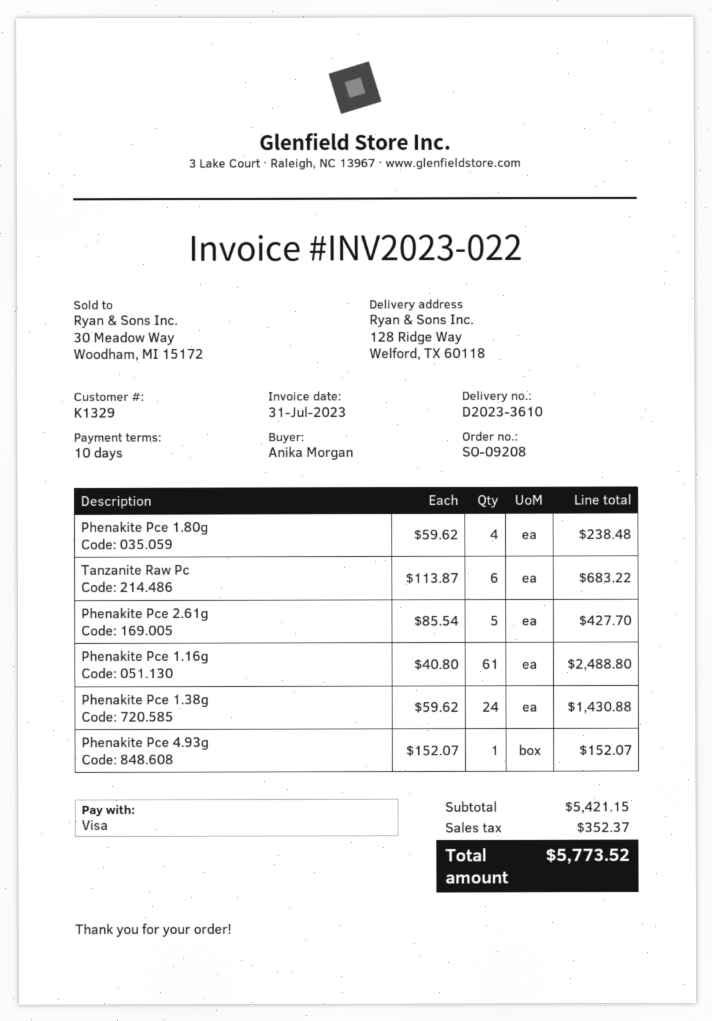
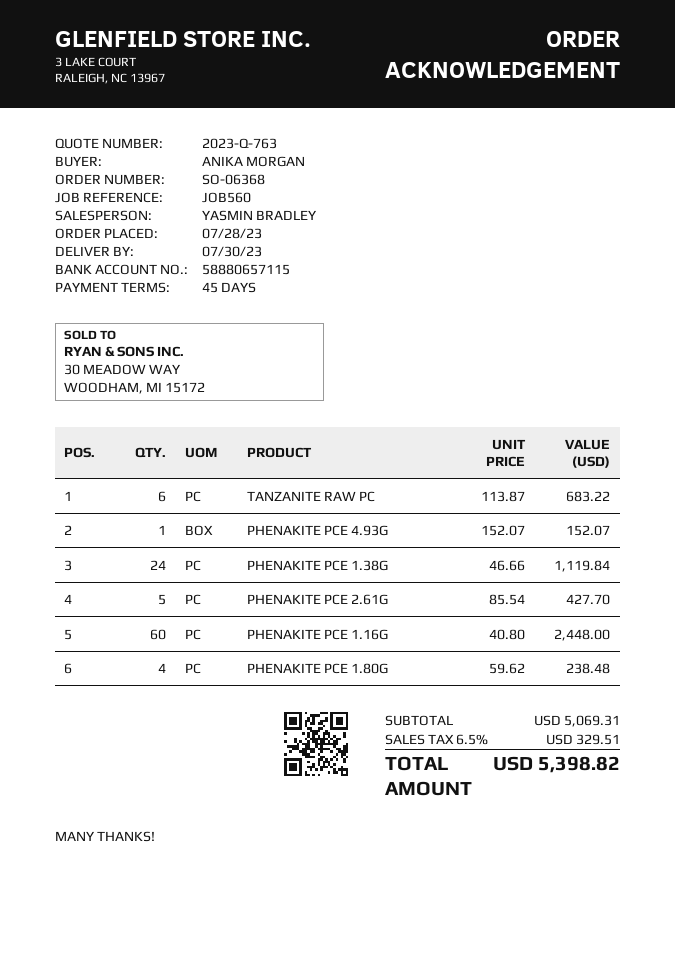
order number: SO-09208 -> SO-06368
payment terms: 10 days -> 45 days
Phenakite Pce 1.16g: 61 x 40.80 = 2488.80 -> 60 x 40.80 = 2448.00
Phenakite Pce 1.38g: 24 x 59.62 = 1430.88 -> 24 x 46.66 = 1119.84
subtotal: 5421.15 -> 5069.31
tax: 352.37 -> 329.51
total: 5773.52 -> 5398.82

